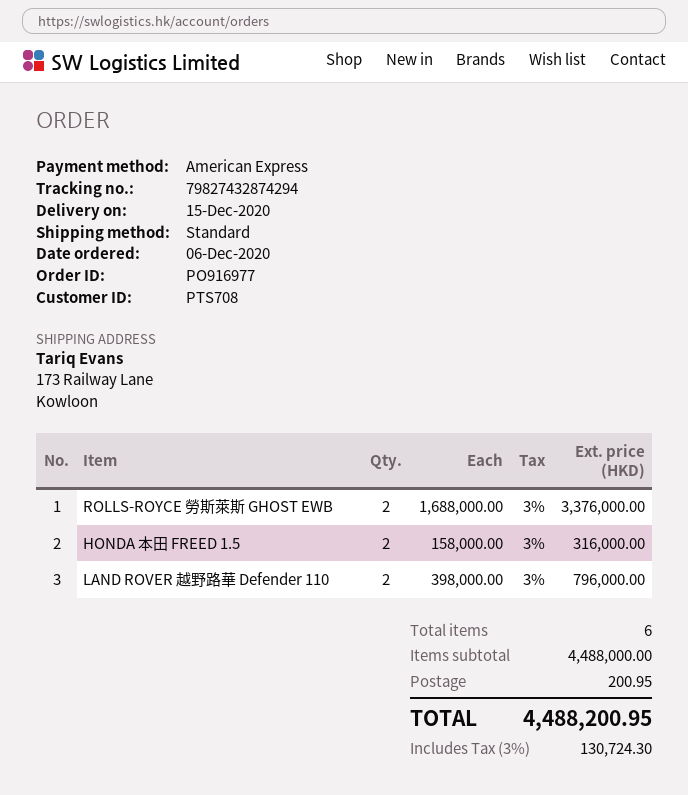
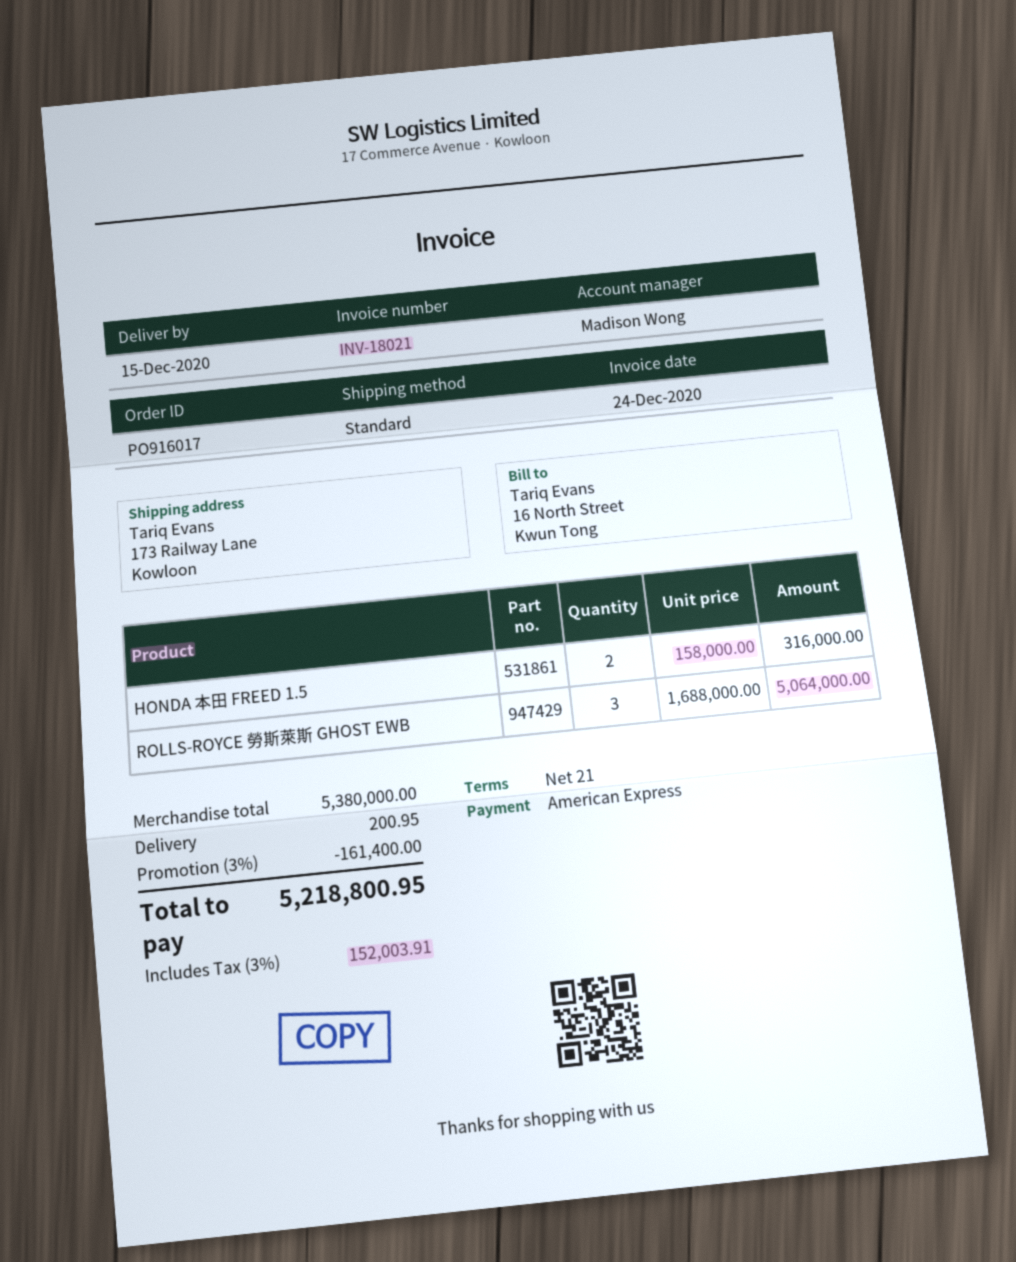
order number: PO916977 -> PO916017
ROLLS-ROYCE 勞斯萊斯 GHOST EWB: 2 x 1688000.00 = 3376000.00 -> 3 x 1688000.00 = 5064000.00
LAND ROVER 越野路華 Defender 110: 2 x 398000.00 = 796000.00 -> none
subtotal: 4488000.00 -> 5380000.00
discount: none -> 3% = 161400.00
tax: 3% = 130724.30 -> 3% = 152003.91
total: 4488200.95 -> 5218800.95

